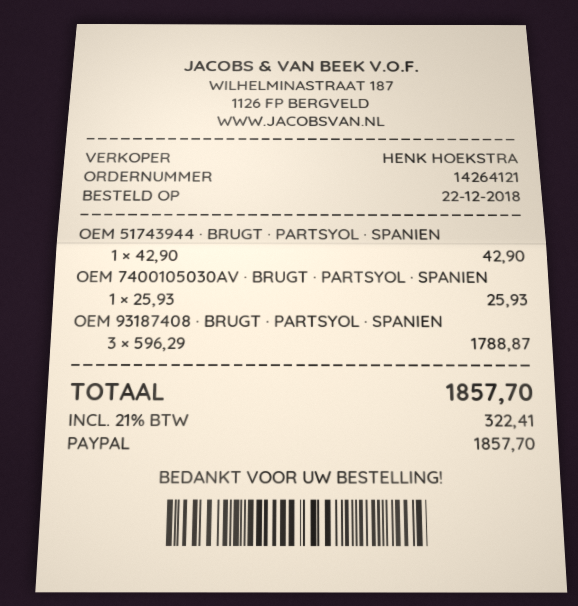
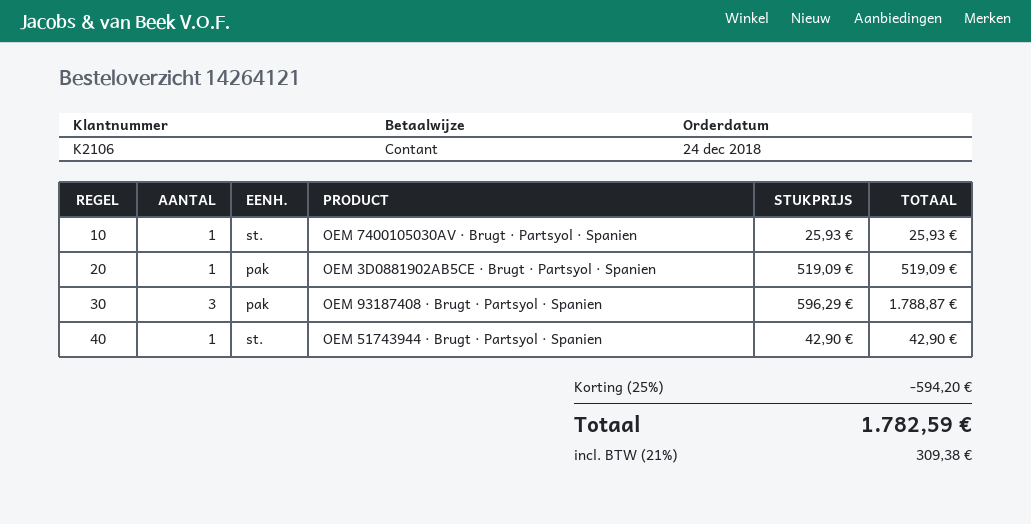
order date: 2018-12-22 -> 2018-12-24
payment method: PayPal -> cash
OEM 3D0881902AB5CE · Brugt · Partsyol · Spanien: none -> 1 x 519.09 = 519.09
discount: none -> 25% = 594.20
tax: 21% = 322.41 -> 21% = 309.38
total: 1857.70 -> 1782.59

